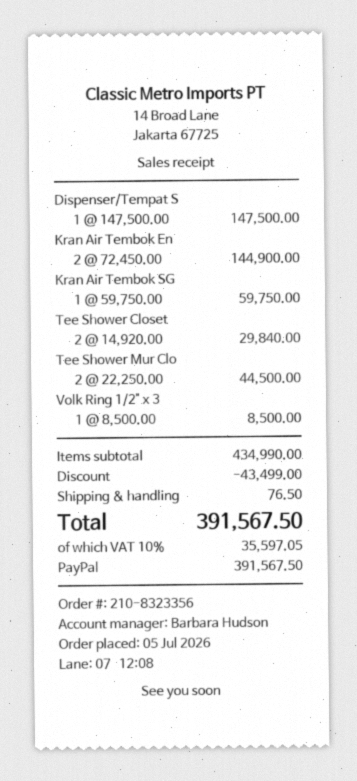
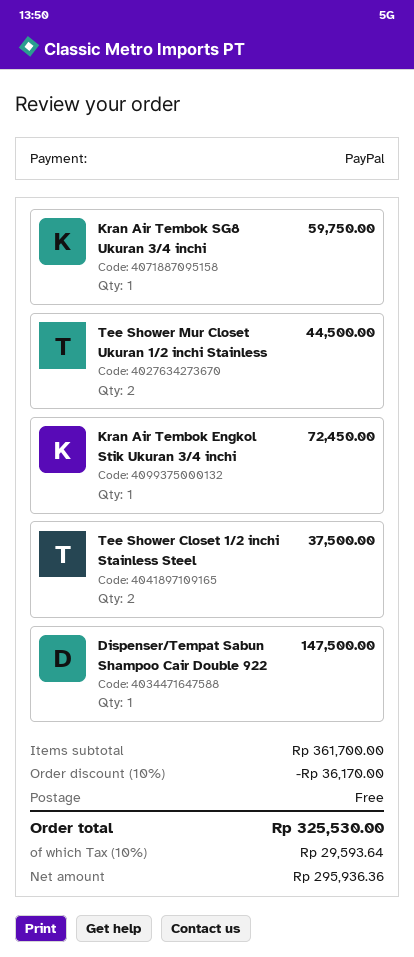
Kran Air Tembok En: 2 for 144900.00 -> 1 for 72450.00
Tee Shower Closet: 2 for 29840.00 -> 2 for 37500.00
Volk Ring 1/2" x 3: 1 for 8500.00 -> none
subtotal: 434990.00 -> 361700.00
discount: 43499.00 -> 36170.00
shipping: 76.50 -> 0.00
tax: 10% = 35597.05 -> 10% = 29593.64
total: 391567.50 -> 325530.00

